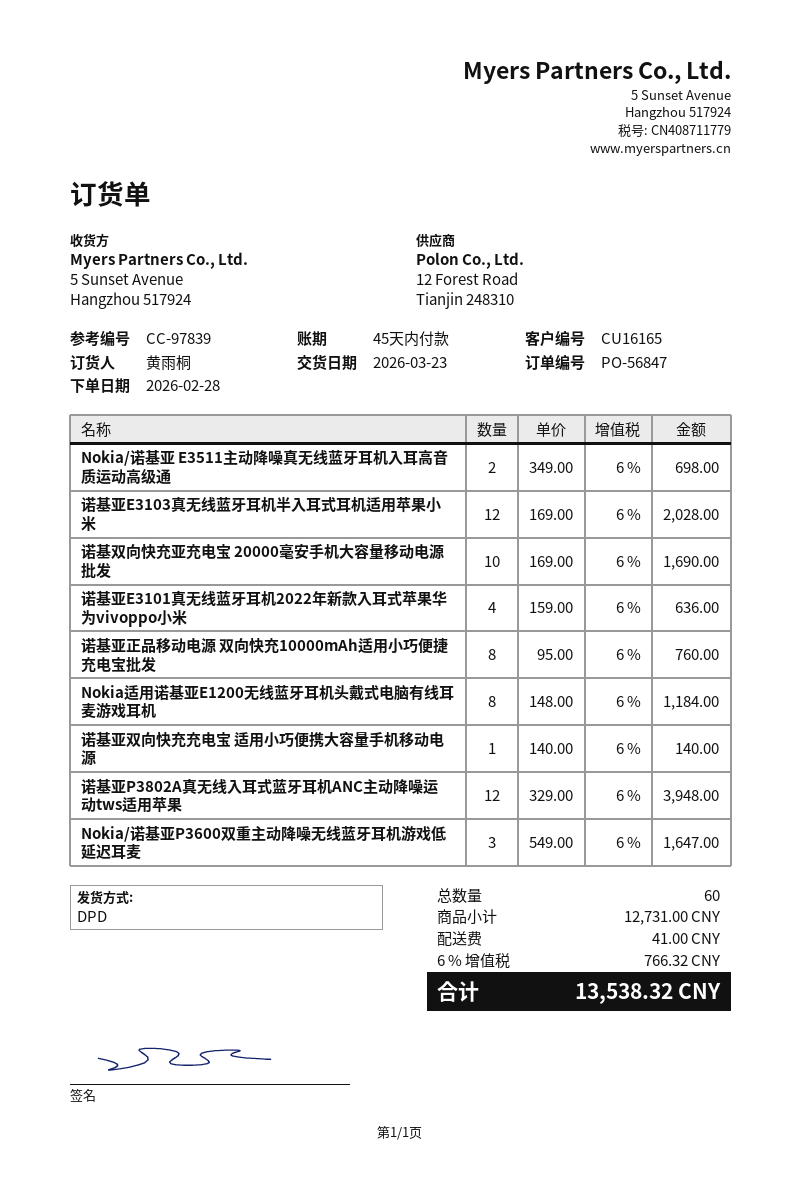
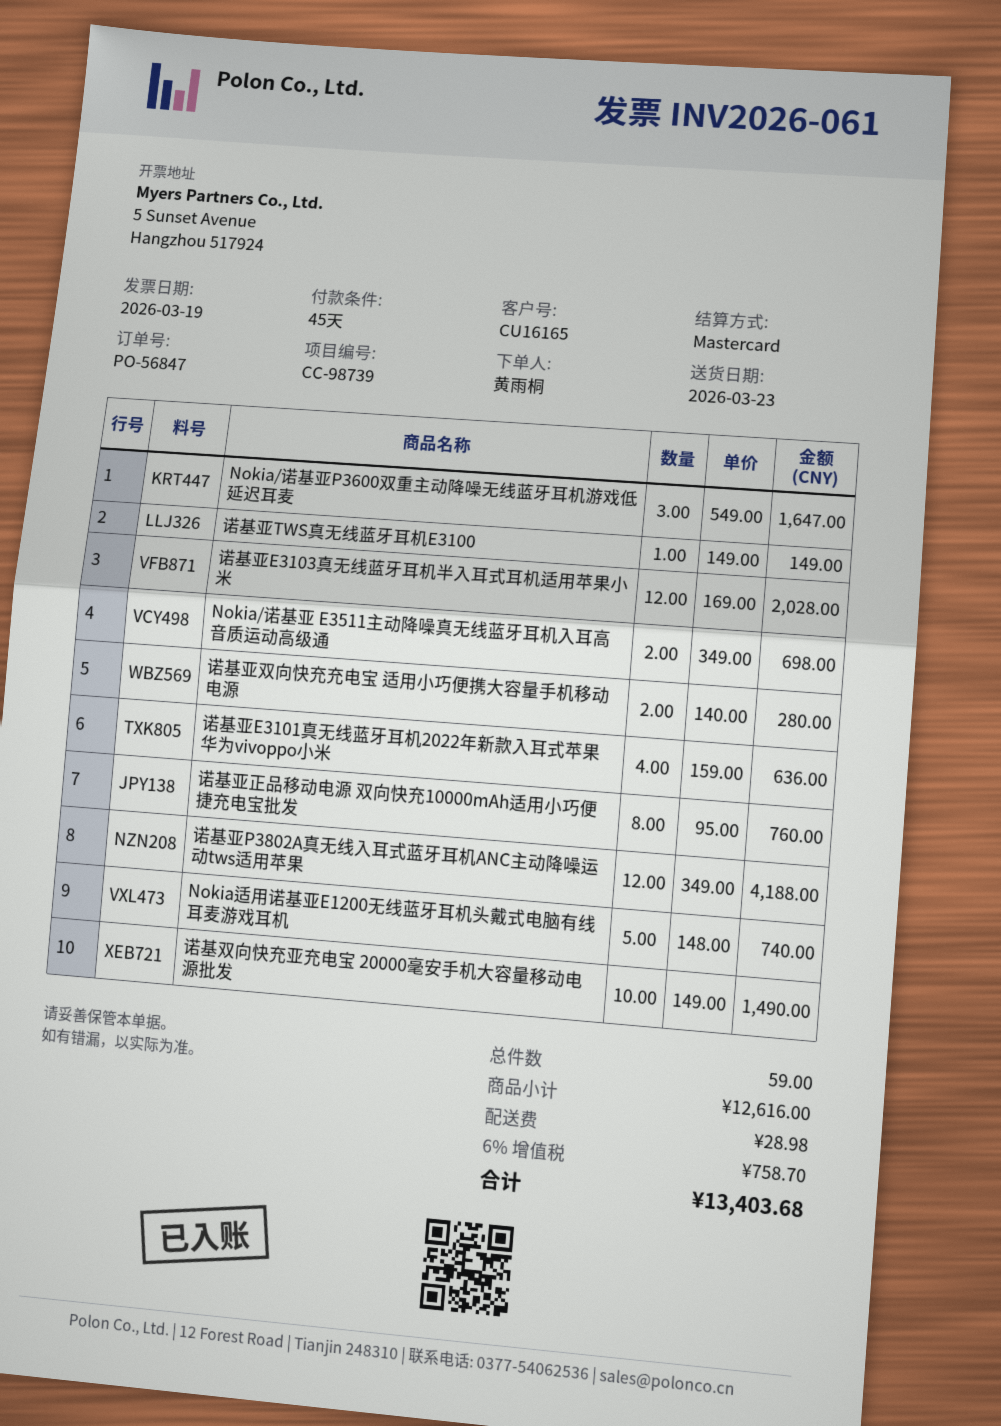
reference: CC-97839 -> CC-98739
诺基双向快充亚充电宝 20000毫安手机大容量移动电源批发: 10 x 169.00 = 1690.00 -> 10 x 149.00 = 1490.00
Nokia适用诺基亚E1200无线蓝牙耳机头戴式电脑有线耳麦游戏耳机: 8 x 148.00 = 1184.00 -> 5 x 148.00 = 740.00
诺基亚双向快充充电宝 适用小巧便携大容量手机移动电源: 1 x 140.00 = 140.00 -> 2 x 140.00 = 280.00
诺基亚P3802A真无线入耳式蓝牙耳机ANC主动降噪运动tws适用苹果: 12 x 329.00 = 3948.00 -> 12 x 349.00 = 4188.00
诺基亚TWS真无线蓝牙耳机E3100: none -> 1 x 149.00 = 149.00
total quantity: 60 -> 59
subtotal: 12731.00 -> 12616.00
shipping: 41.00 -> 28.98
tax: 6% = 766.32 -> 6% = 758.70
total: 13538.32 -> 13403.68

